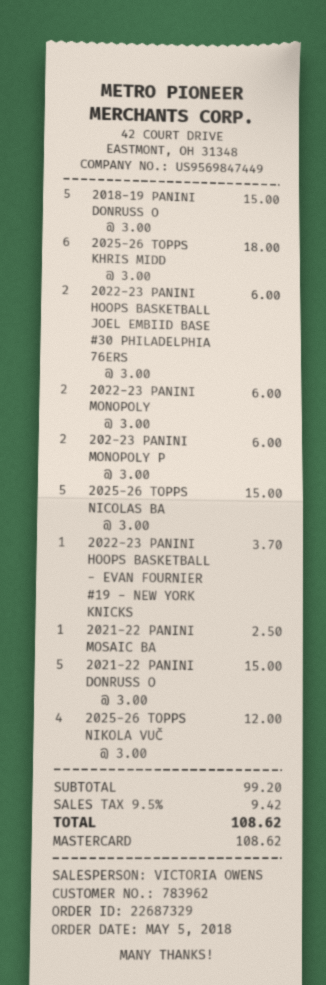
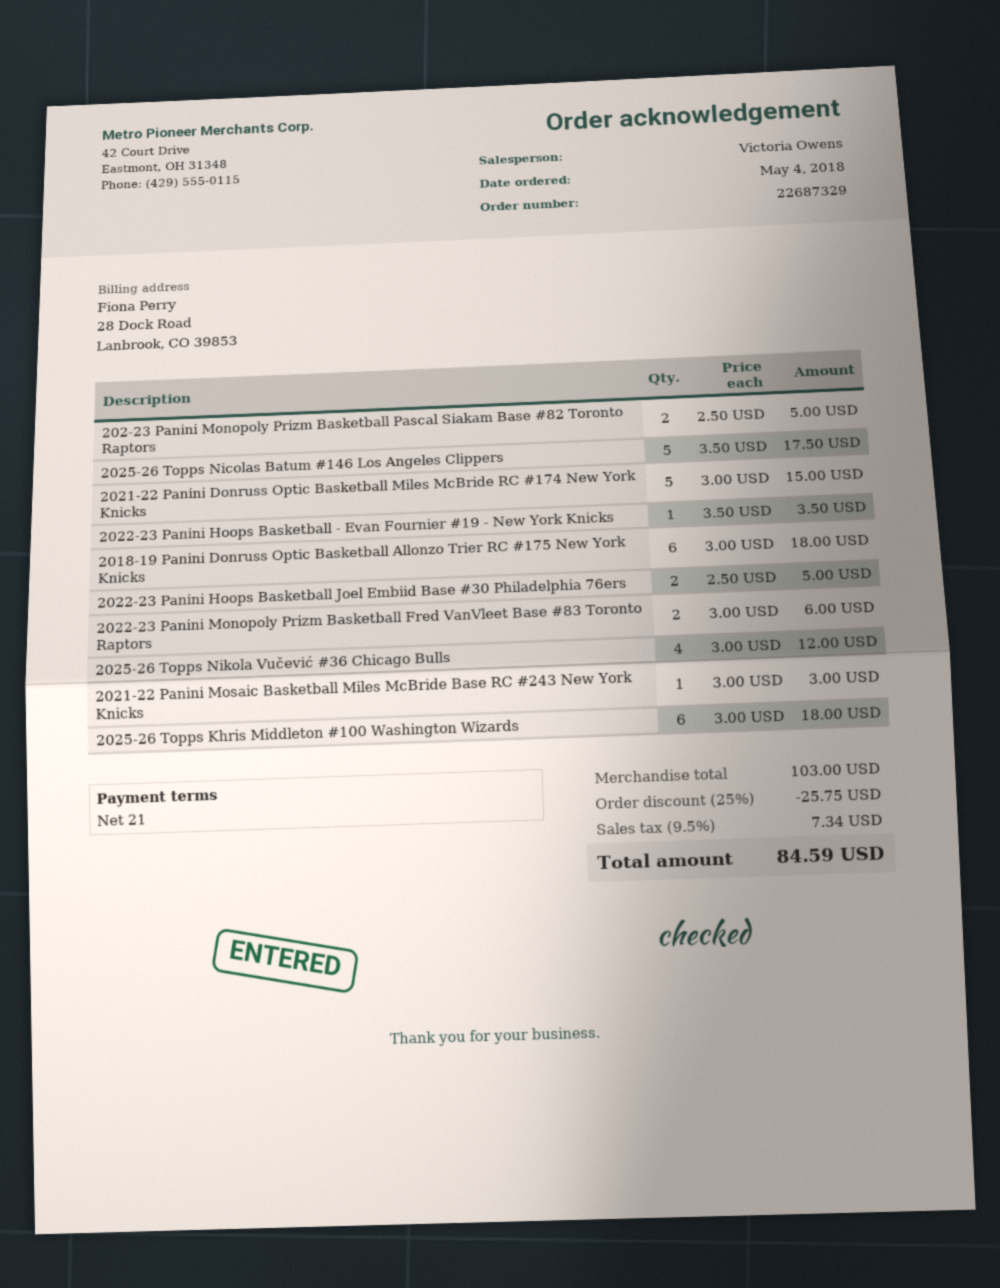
order date: 2018-05-05 -> 2018-05-04
2018-19 PANINI DONRUSS O: 5 x 3.00 = 15.00 -> 6 x 3.00 = 18.00
2022-23 PANINI HOOPS BASKETBALL JOEL EMBIID BASE #30 PHILADELPHIA 76ERS: 2 x 3.00 = 6.00 -> 2 x 2.50 = 5.00
202-23 PANINI MONOPOLY P: 2 x 3.00 = 6.00 -> 2 x 2.50 = 5.00
2025-26 TOPPS NICOLAS BA: 5 x 3.00 = 15.00 -> 5 x 3.50 = 17.50
2022-23 PANINI HOOPS BASKETBALL - EVAN FOURNIER #19 - NEW YORK KNICKS: 1 x 3.70 = 3.70 -> 1 x 3.50 = 3.50
2021-22 PANINI MOSAIC BA: 1 x 2.50 = 2.50 -> 1 x 3.00 = 3.00
subtotal: 99.20 -> 103.00
discount: none -> 25% = 25.75
tax: 9.5% = 9.42 -> 9.5% = 7.34
total: 108.62 -> 84.59

